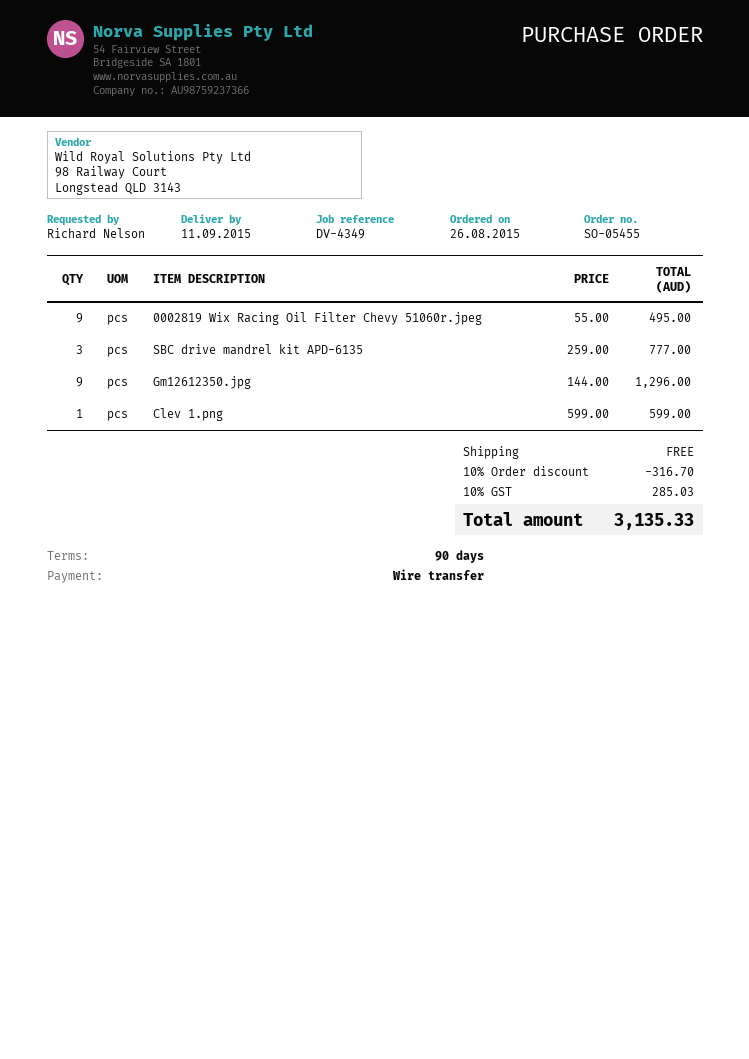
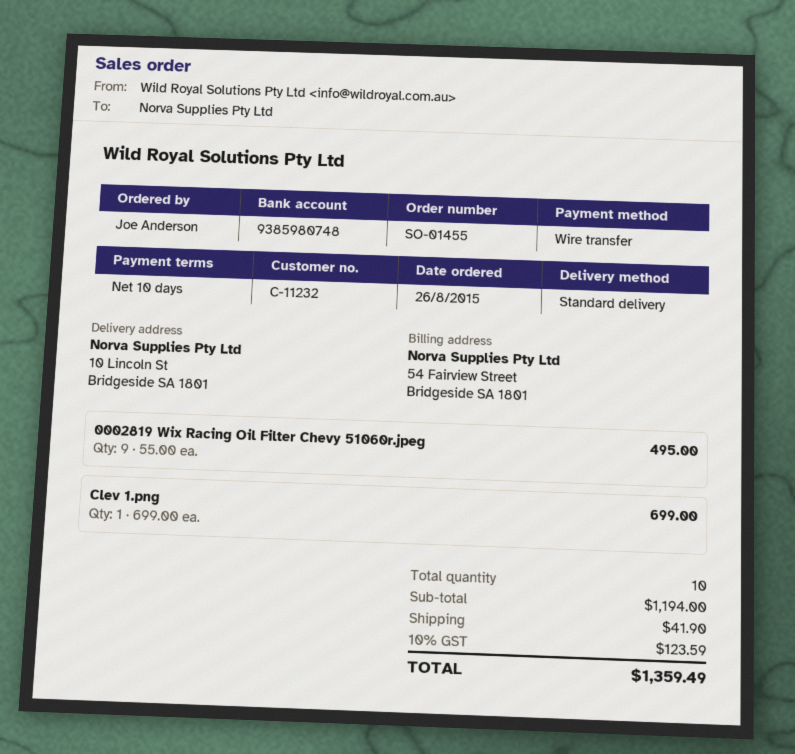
order number: SO-05455 -> SO-01455
payment terms: 90 days -> 10 days
ordered by: Richard Nelson -> Joe Anderson
SBC drive mandrel kit APD-6135: 3 x 259.00 = 777.00 -> none
Gm12612350.jpg: 9 x 144.00 = 1296.00 -> none
Clev 1.png: 1 x 599.00 = 599.00 -> 1 x 699.00 = 699.00
discount: 10% = 316.70 -> none
shipping: 0.00 -> 41.90
tax: 10% = 285.03 -> 10% = 123.59
total: 3135.33 -> 1359.49

